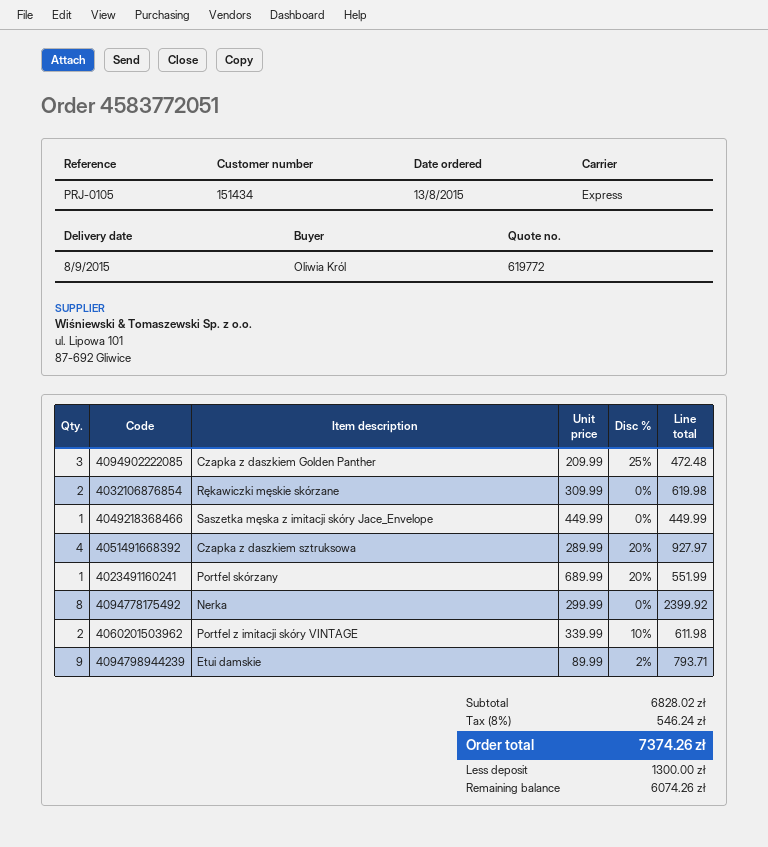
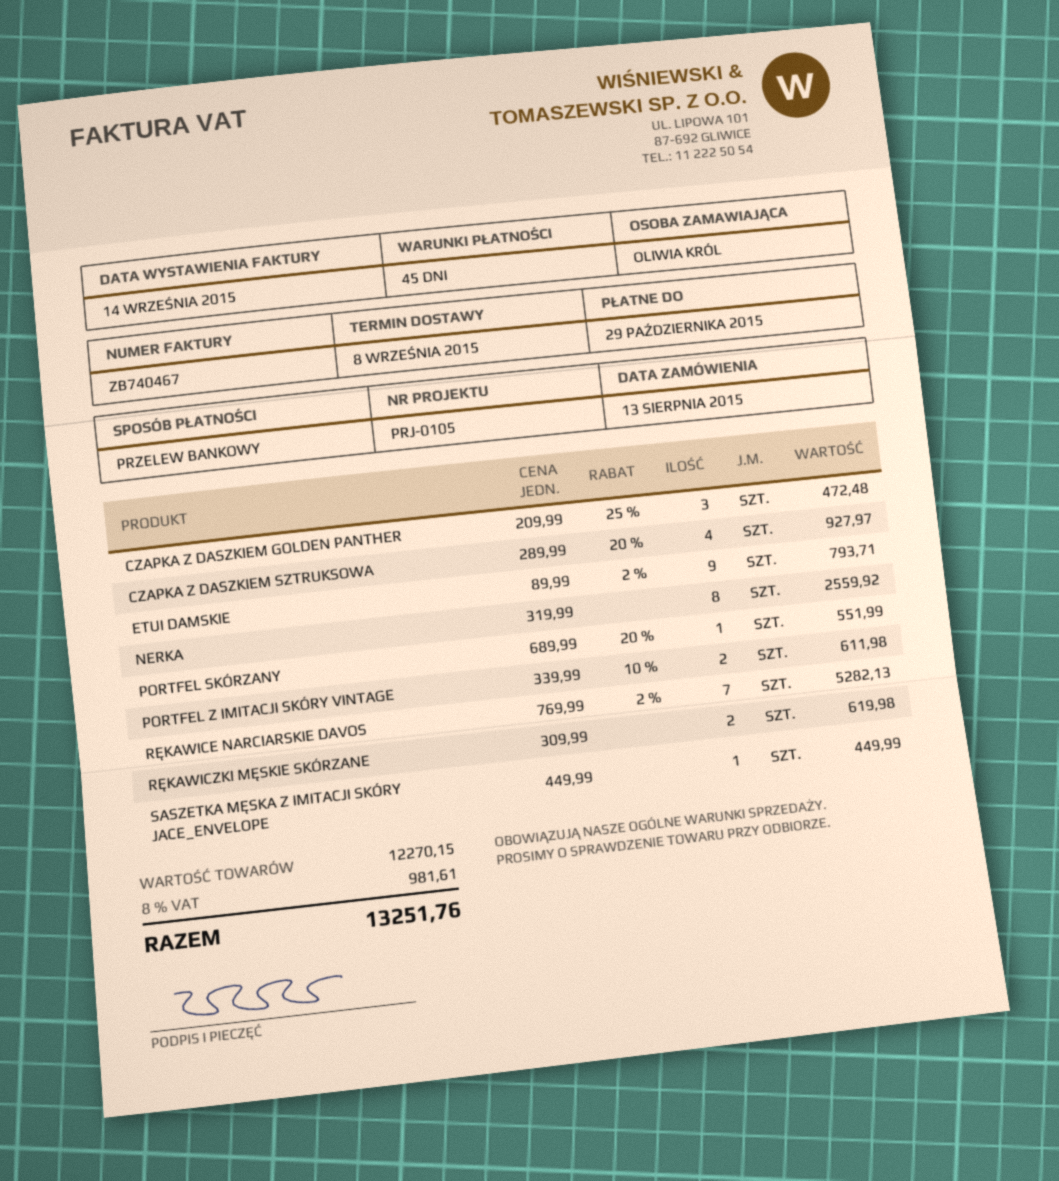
Nerka: 8 x 299.99 = 2399.92 -> 8 x 319.99 = 2559.92
RĘKAWICE NARCIARSKIE DAVOS: none -> 7 x 769.99 - 2% = 5282.13
subtotal: 6828.02 -> 12270.15
tax: 8% = 546.24 -> 8% = 981.61
total: 7374.26 -> 13251.76

